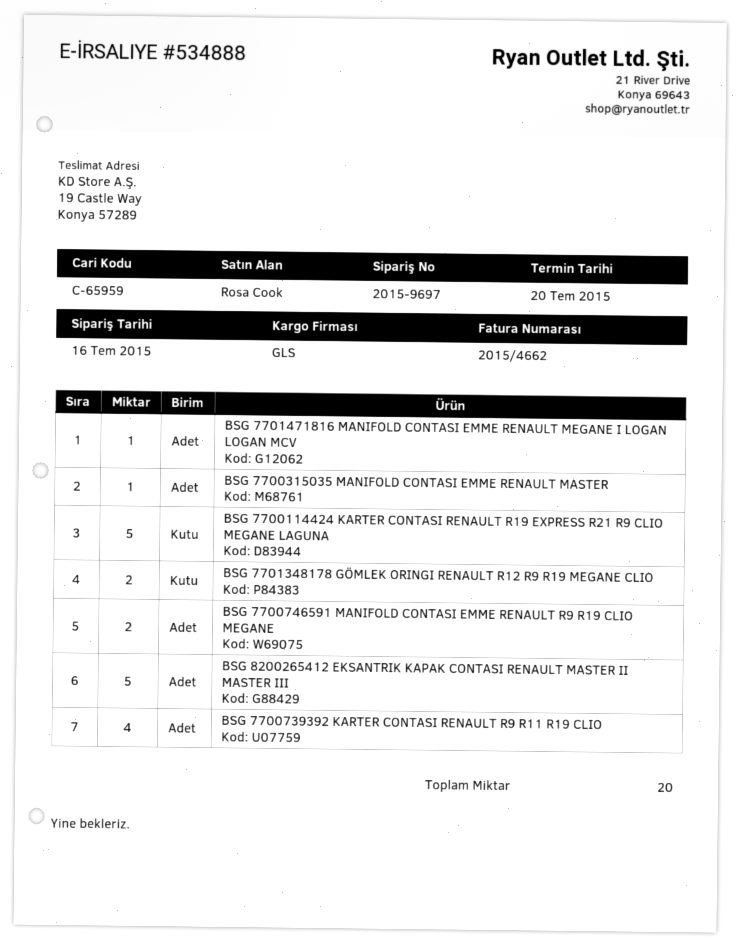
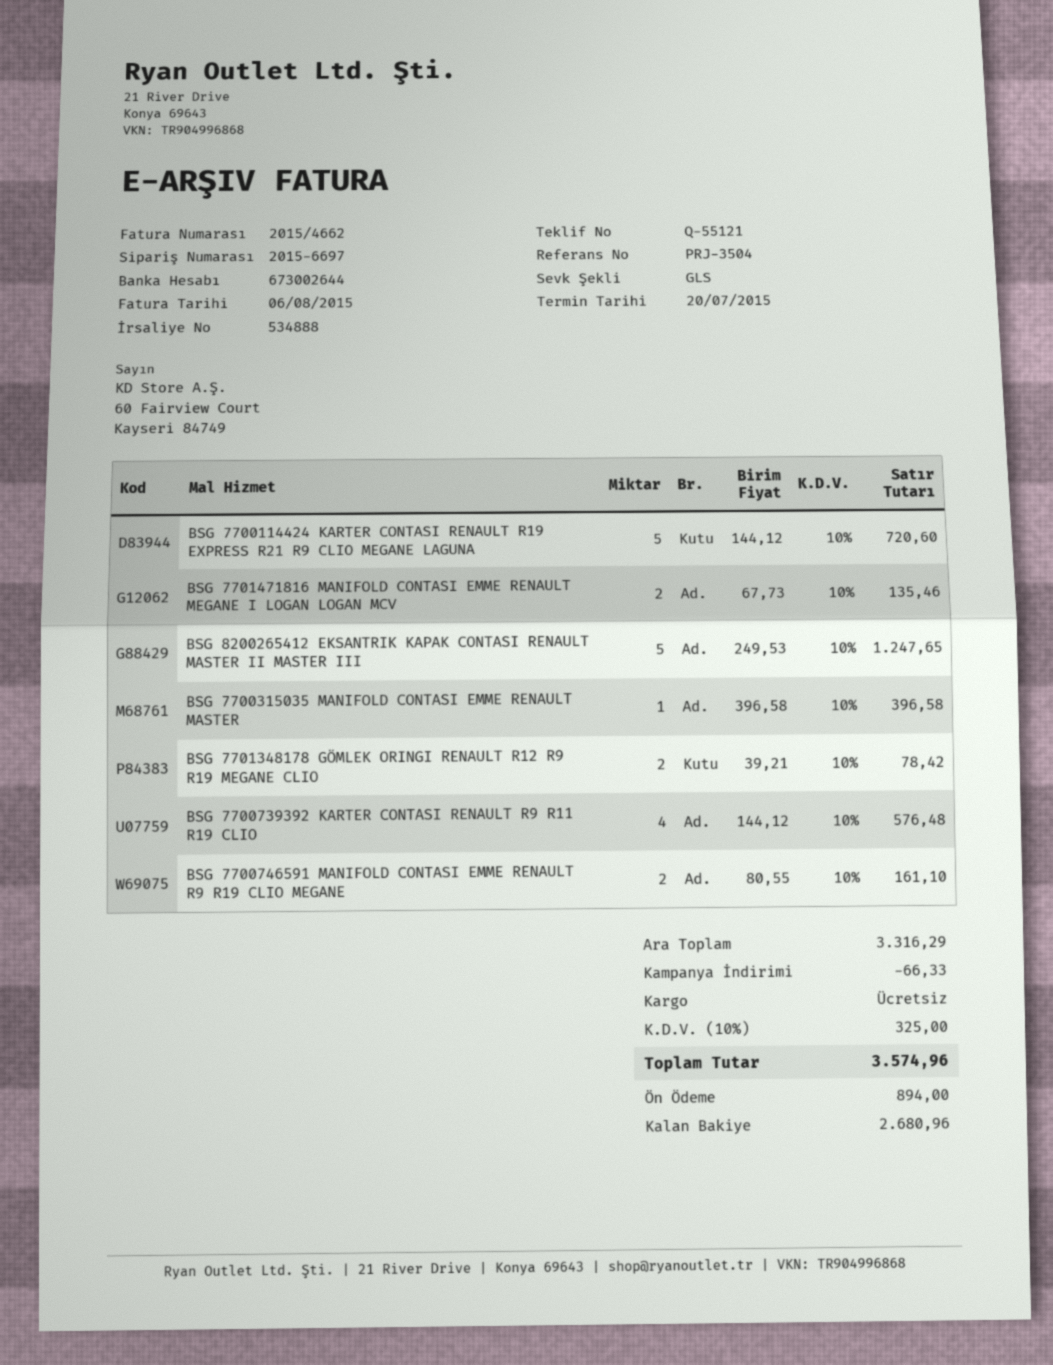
order number: 2015-9697 -> 2015-6697
BSG 7701471816 MANIFOLD CONTASI EMME RENAULT MEGANE I LOGAN LOGAN MCV: 1 -> 2

